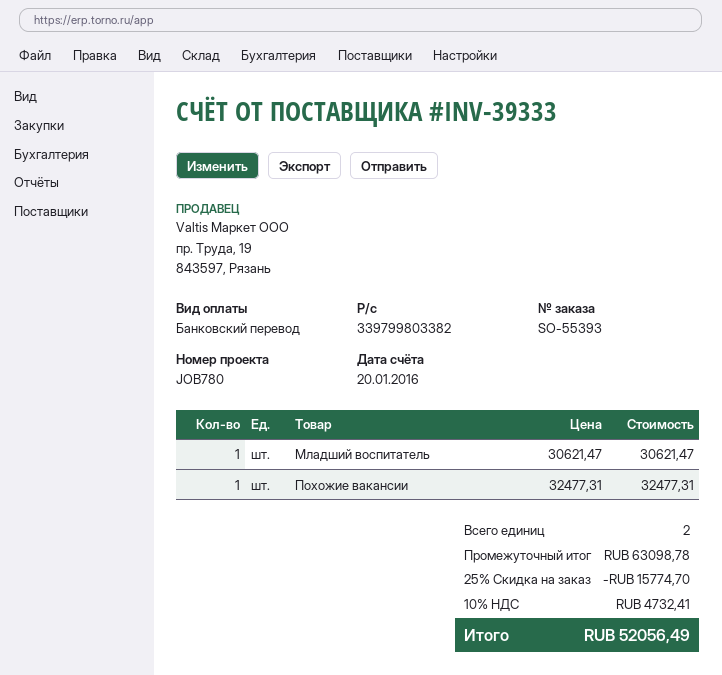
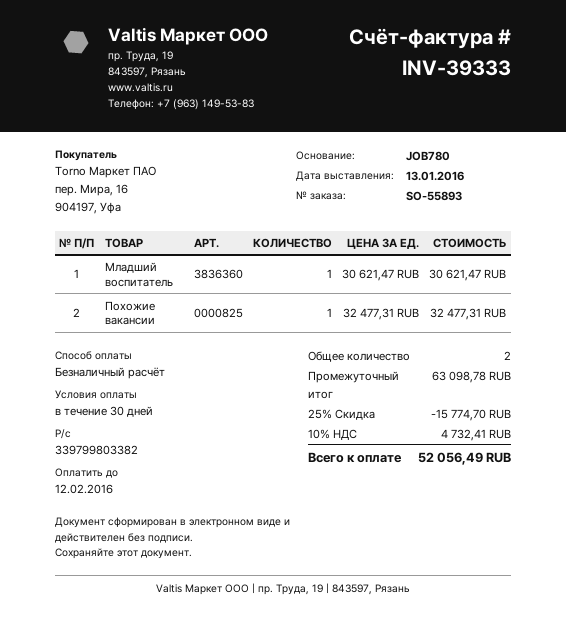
order number: SO-55393 -> SO-55893
invoice date: 2016-01-20 -> 2016-01-13

